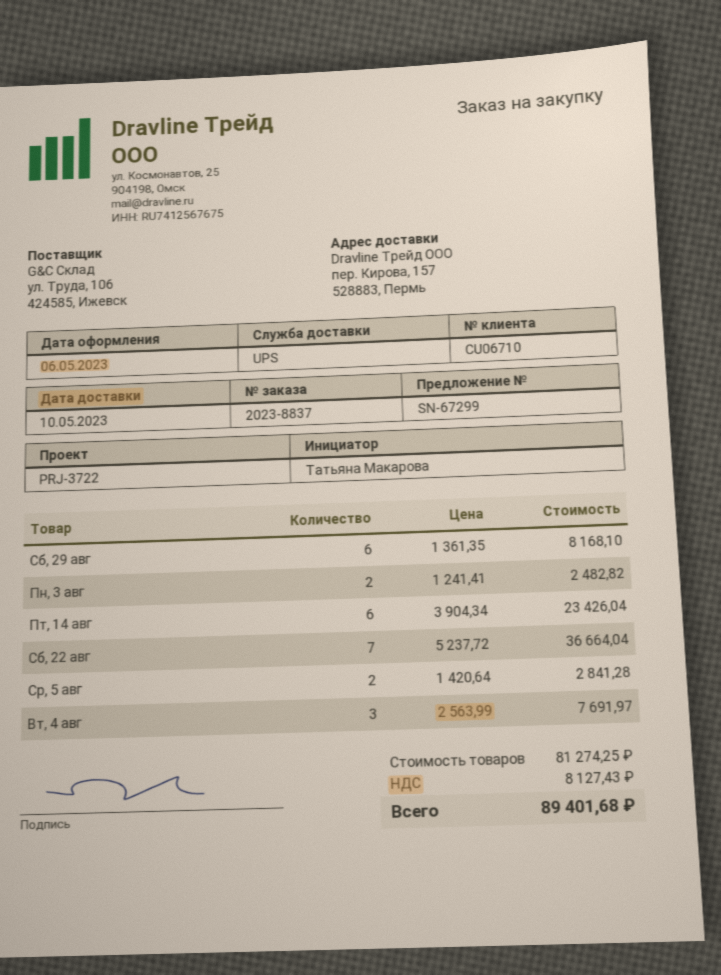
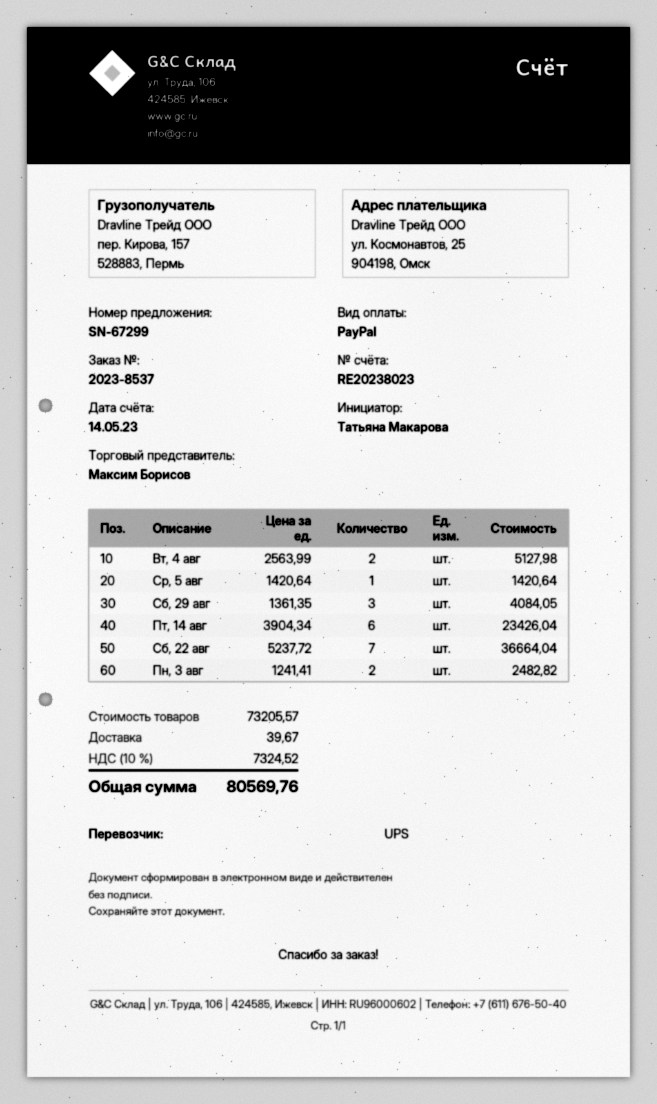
order number: 2023-8837 -> 2023-8537
Сб, 29 авг: 6 x 1361.35 = 8168.10 -> 3 x 1361.35 = 4084.05
Ср, 5 авг: 2 x 1420.64 = 2841.28 -> 1 x 1420.64 = 1420.64
Вт, 4 авг: 3 x 2563.99 = 7691.97 -> 2 x 2563.99 = 5127.98
subtotal: 81274.25 -> 73205.57
shipping: none -> 39.67
tax: 8127.43 -> 7324.52
total: 89401.68 -> 80569.76

